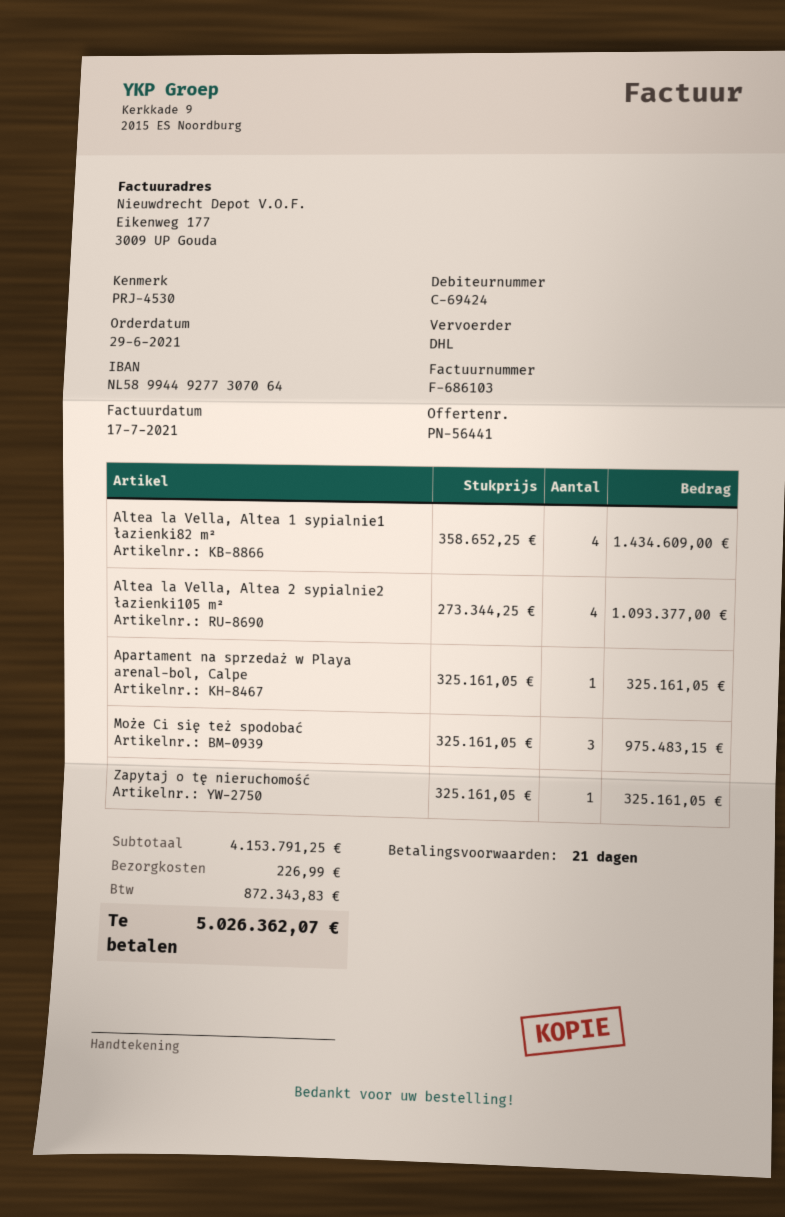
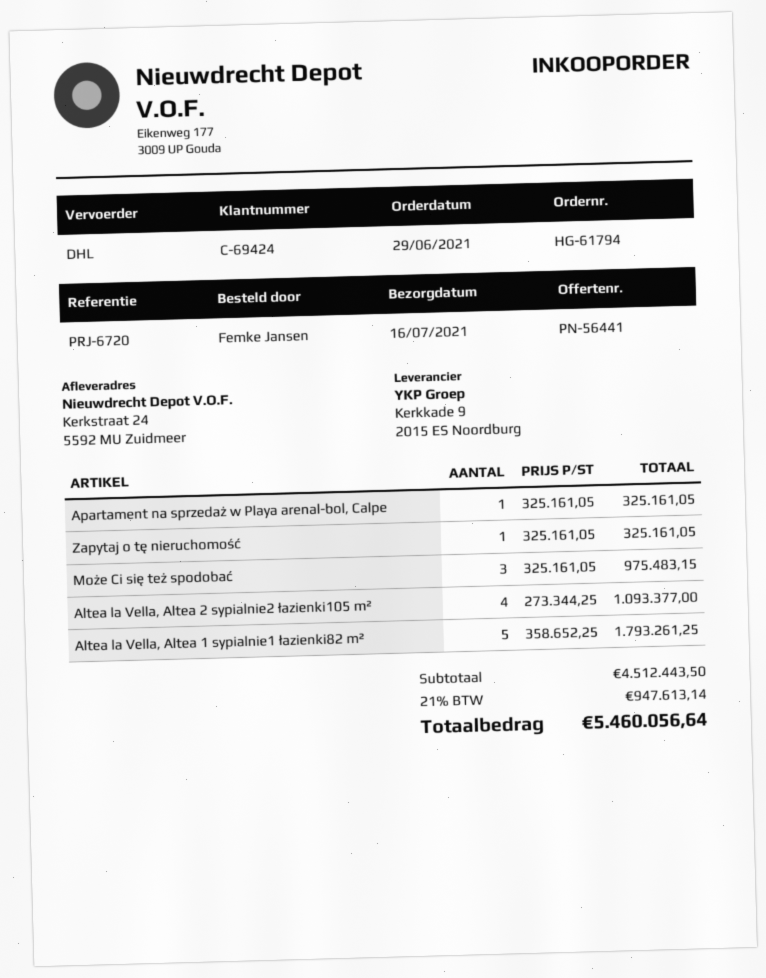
reference: PRJ-4530 -> PRJ-6720
Altea la Vella, Altea 1 sypialnie1 łazienki82 m²: 4 x 358652.25 = 1434609.00 -> 5 x 358652.25 = 1793261.25
subtotal: 4153791.25 -> 4512443.50
shipping: 226.99 -> none
tax: 872343.83 -> 947613.14
total: 5026362.07 -> 5460056.64

